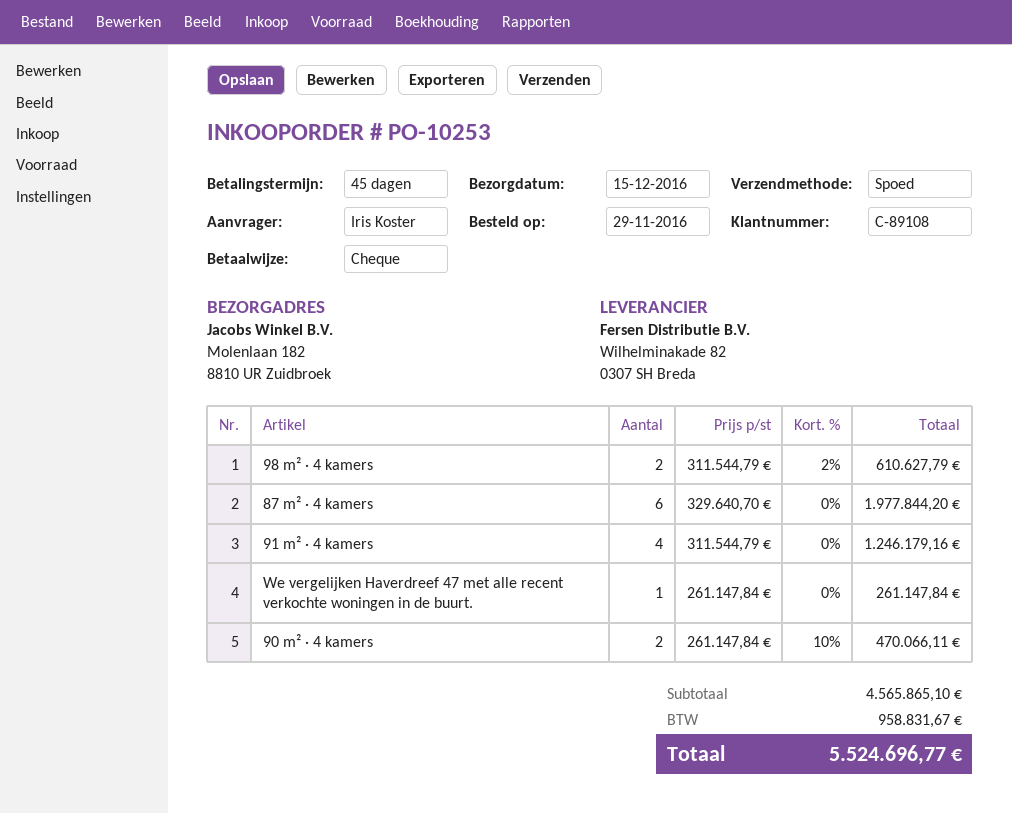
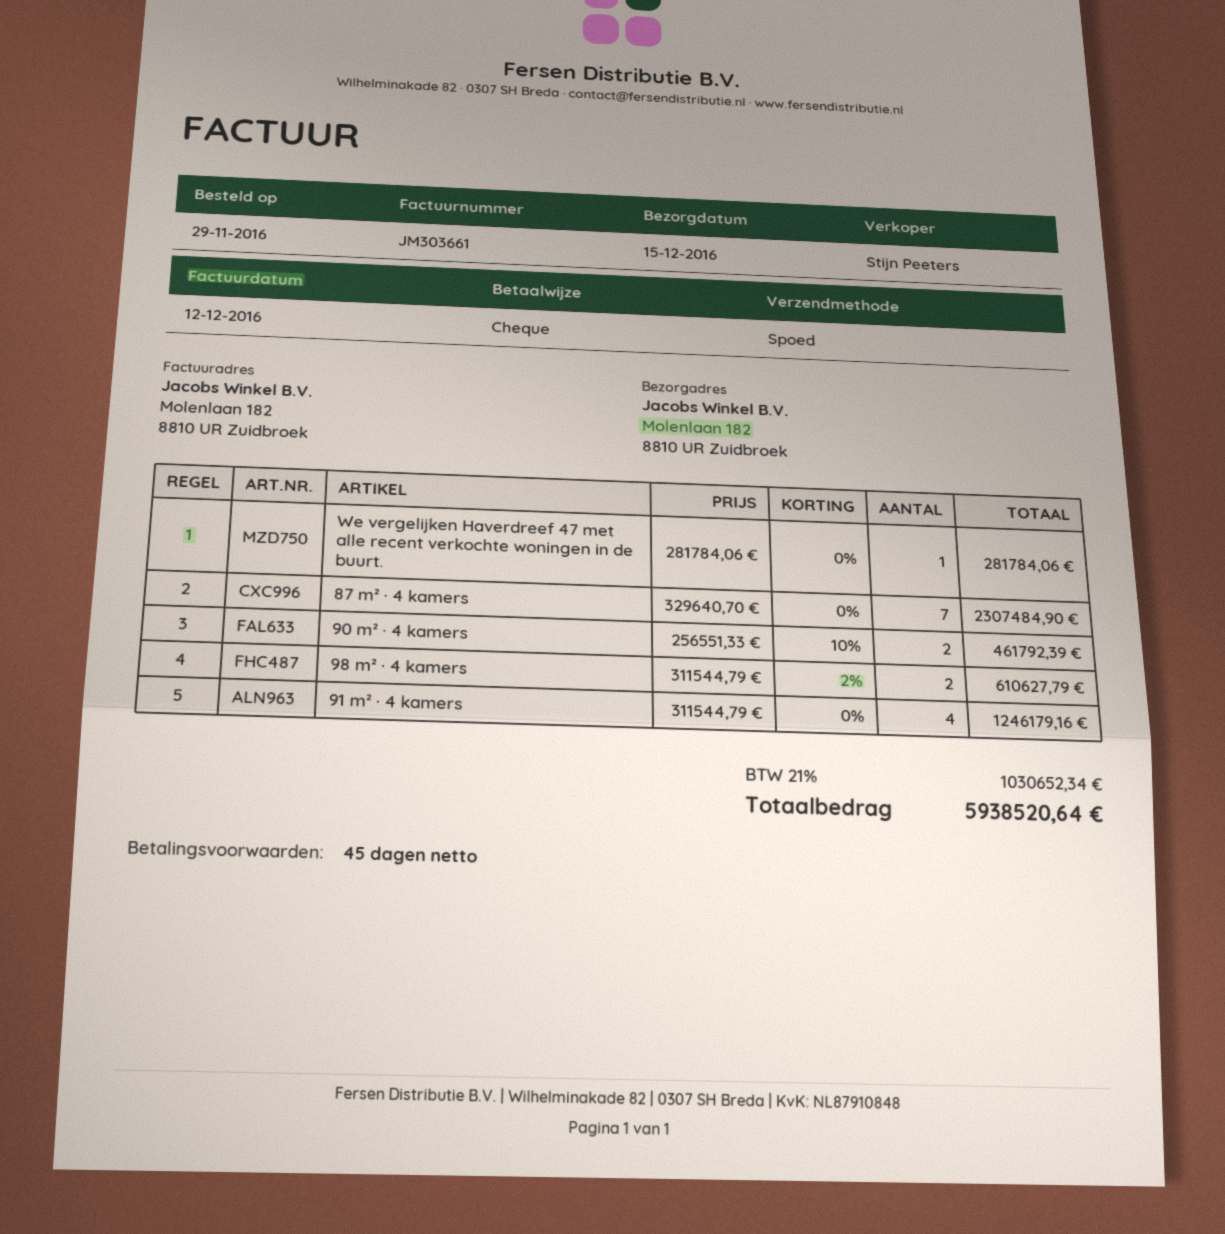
87 m² · 4 kamers: 6 x 329640.70 = 1977844.20 -> 7 x 329640.70 = 2307484.90
We vergelijken Haverdreef 47 met alle recent verkochte woningen in de buurt.: 1 x 261147.84 = 261147.84 -> 1 x 281784.06 = 281784.06
90 m² · 4 kamers: 2 x 261147.84 - 10% = 470066.11 -> 2 x 256551.33 - 10% = 461792.39
tax: 958831.67 -> 1030652.34
total: 5524696.77 -> 5938520.64

